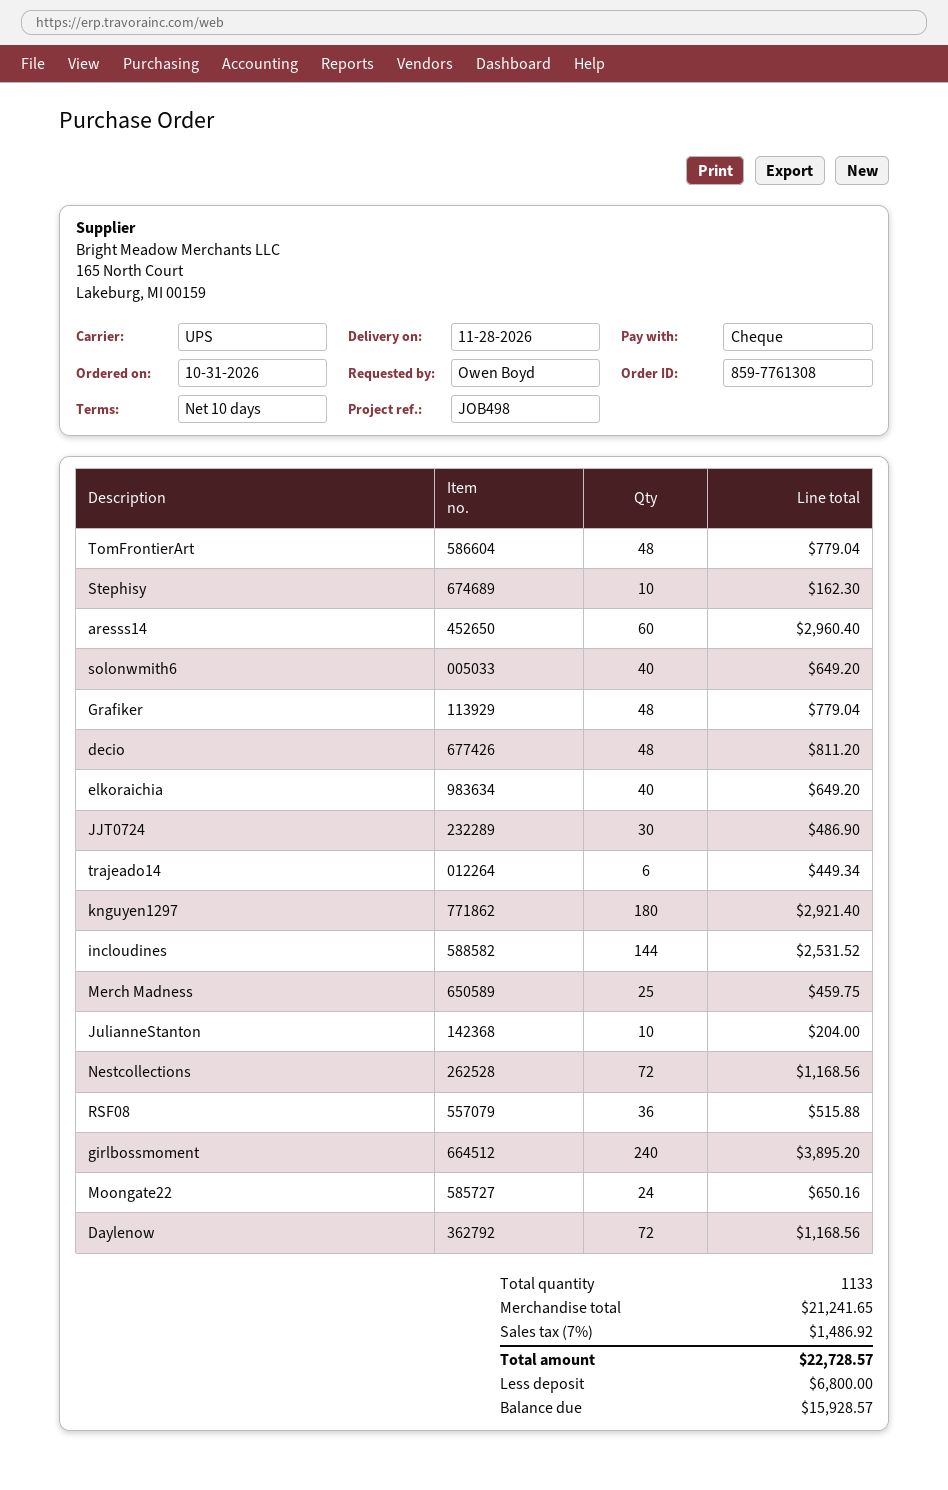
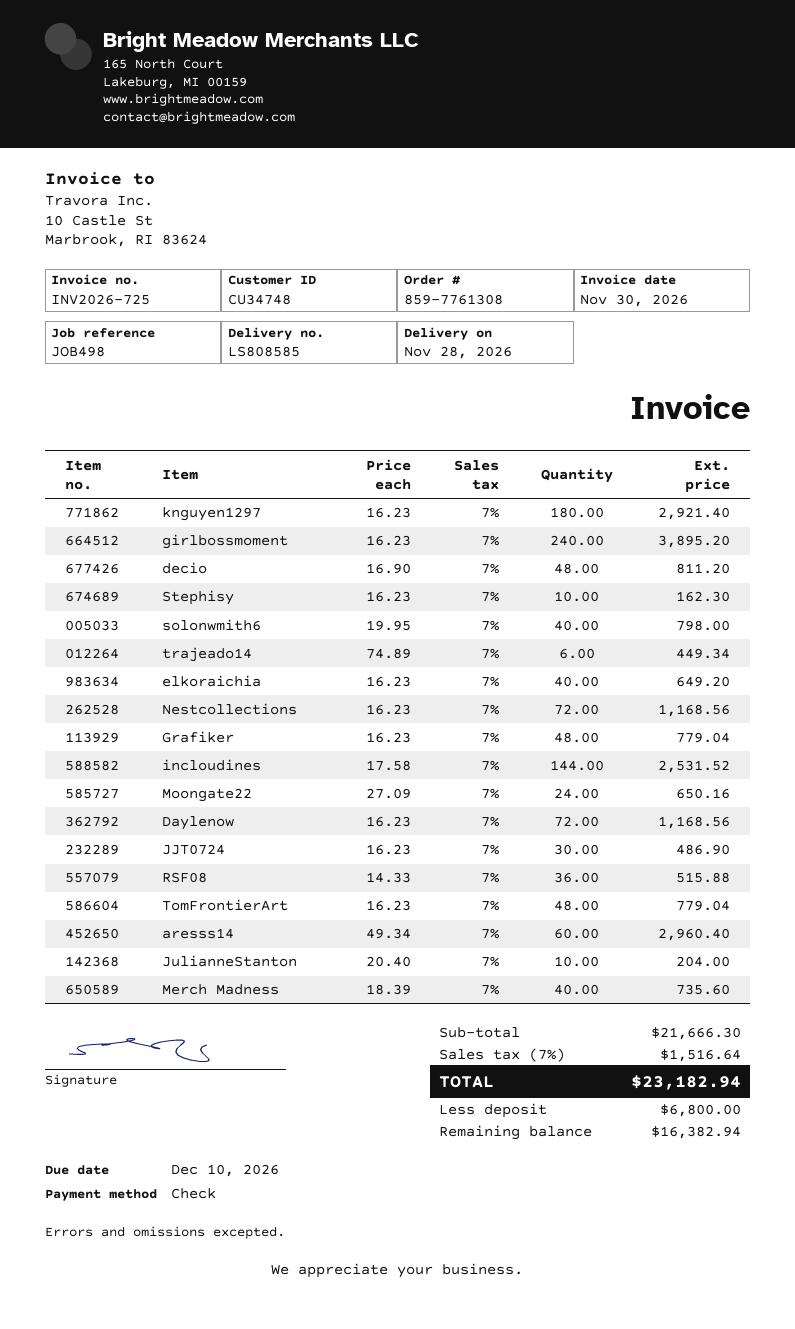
solonwmith6: 40 for 649.20 -> 40 for 798.00
Merch Madness: 25 for 459.75 -> 40 for 735.60
subtotal: 21241.65 -> 21666.30
tax: 7% = 1486.92 -> 7% = 1516.64
total: 22728.57 -> 23182.94
balance: 15928.57 -> 16382.94

